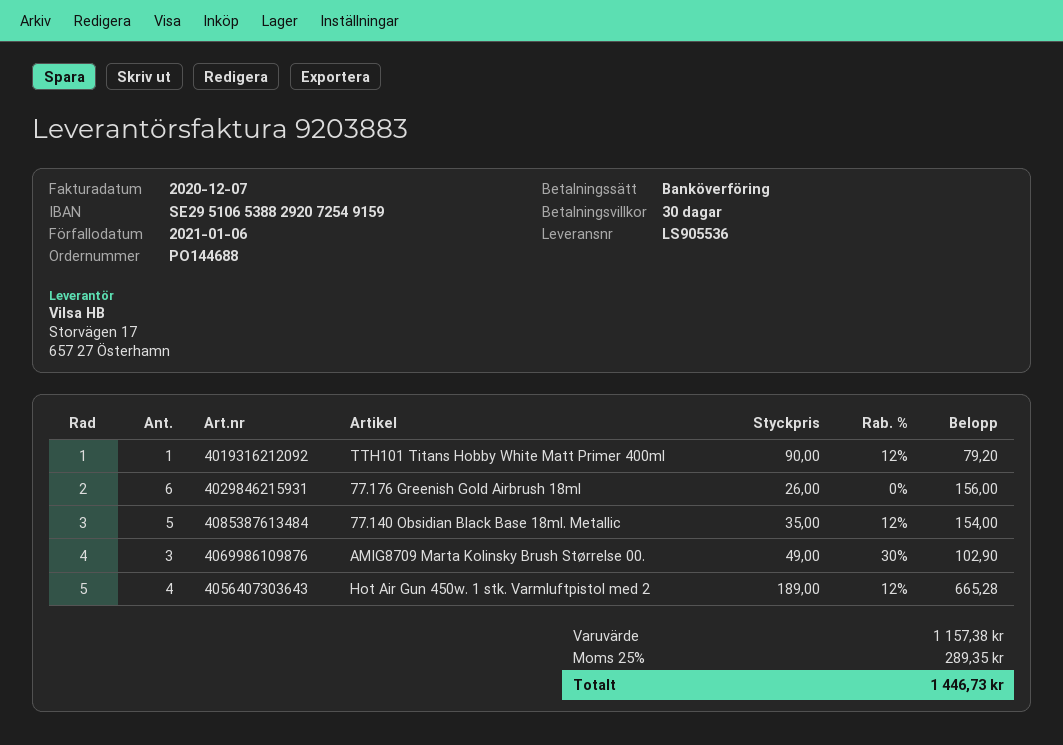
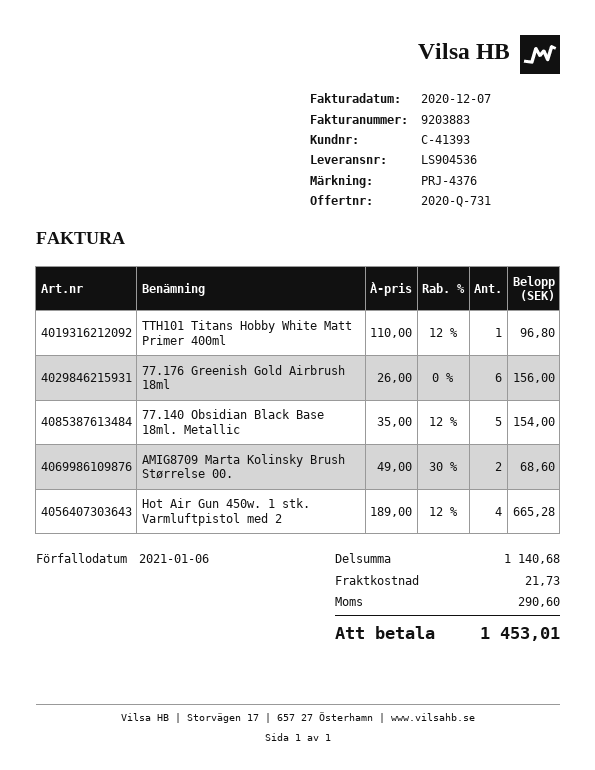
delivery note number: LS905536 -> LS904536
TTH101 Titans Hobby White Matt Primer 400ml: 1 x 90.00 - 12% = 79.20 -> 1 x 110.00 - 12% = 96.80
AMIG8709 Marta Kolinsky Brush Størrelse 00.: 3 x 49.00 - 30% = 102.90 -> 2 x 49.00 - 30% = 68.60
subtotal: 1157.38 -> 1140.68
shipping: none -> 21.73
tax: 289.35 -> 290.60
total: 1446.73 -> 1453.01

